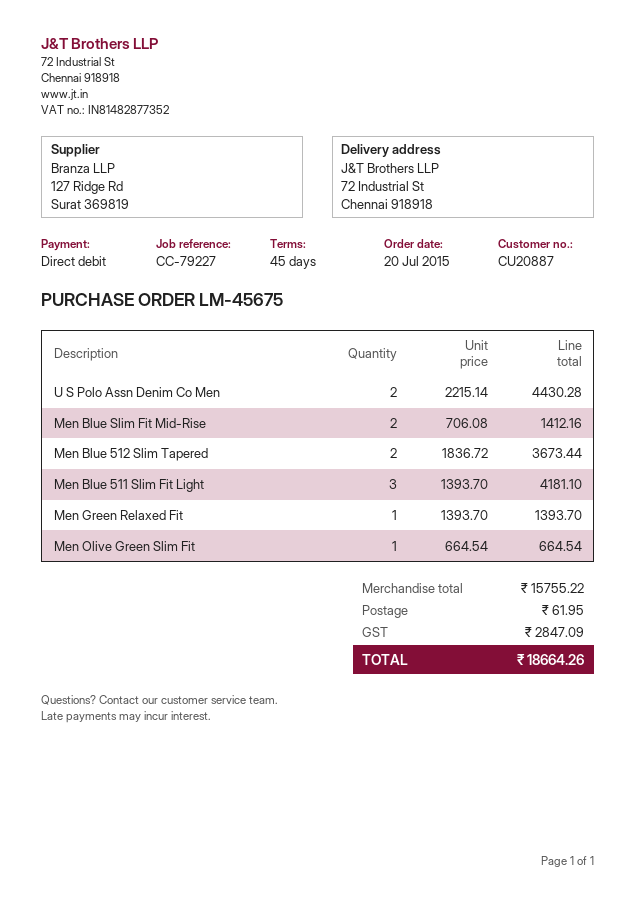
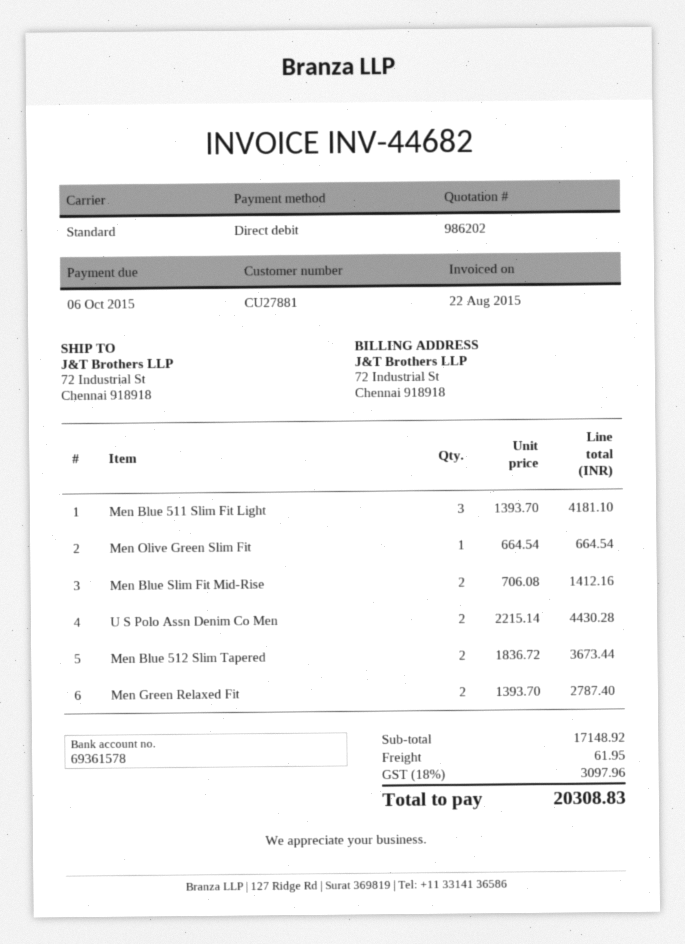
customer number: CU20887 -> CU27881
Men Green Relaxed Fit: 1 x 1393.70 = 1393.70 -> 2 x 1393.70 = 2787.40
subtotal: 15755.22 -> 17148.92
tax: 2847.09 -> 3097.96
total: 18664.26 -> 20308.83

